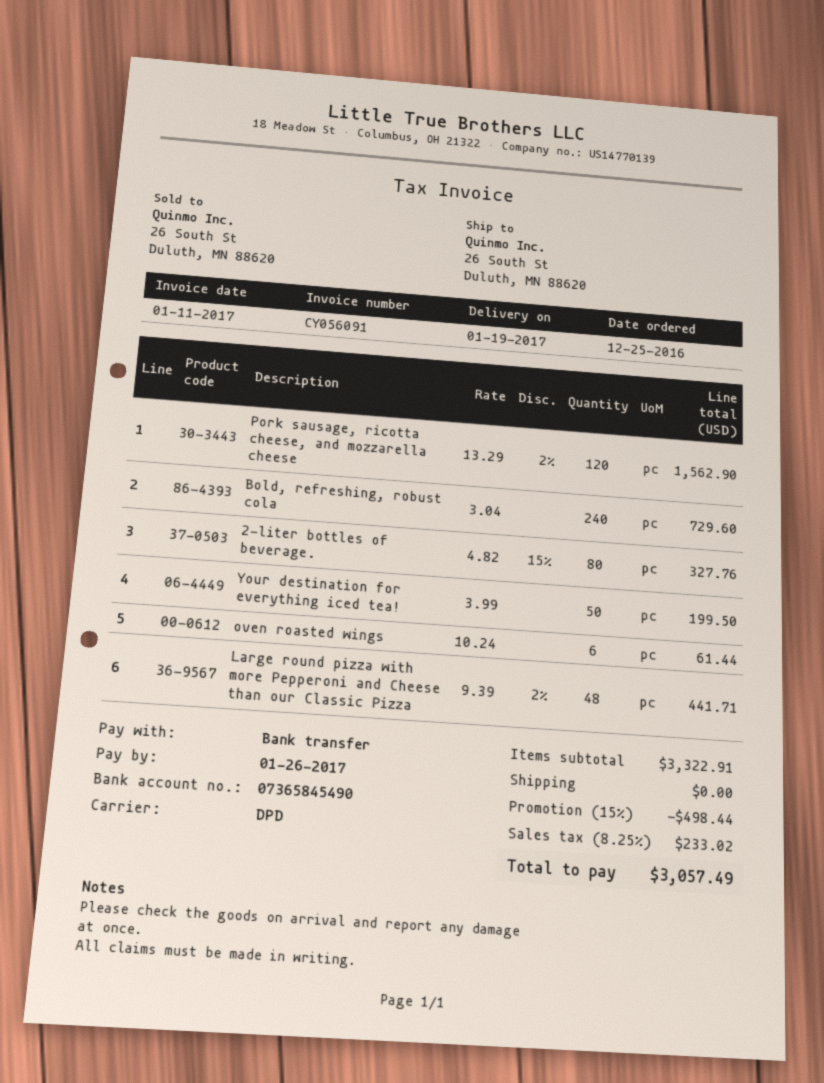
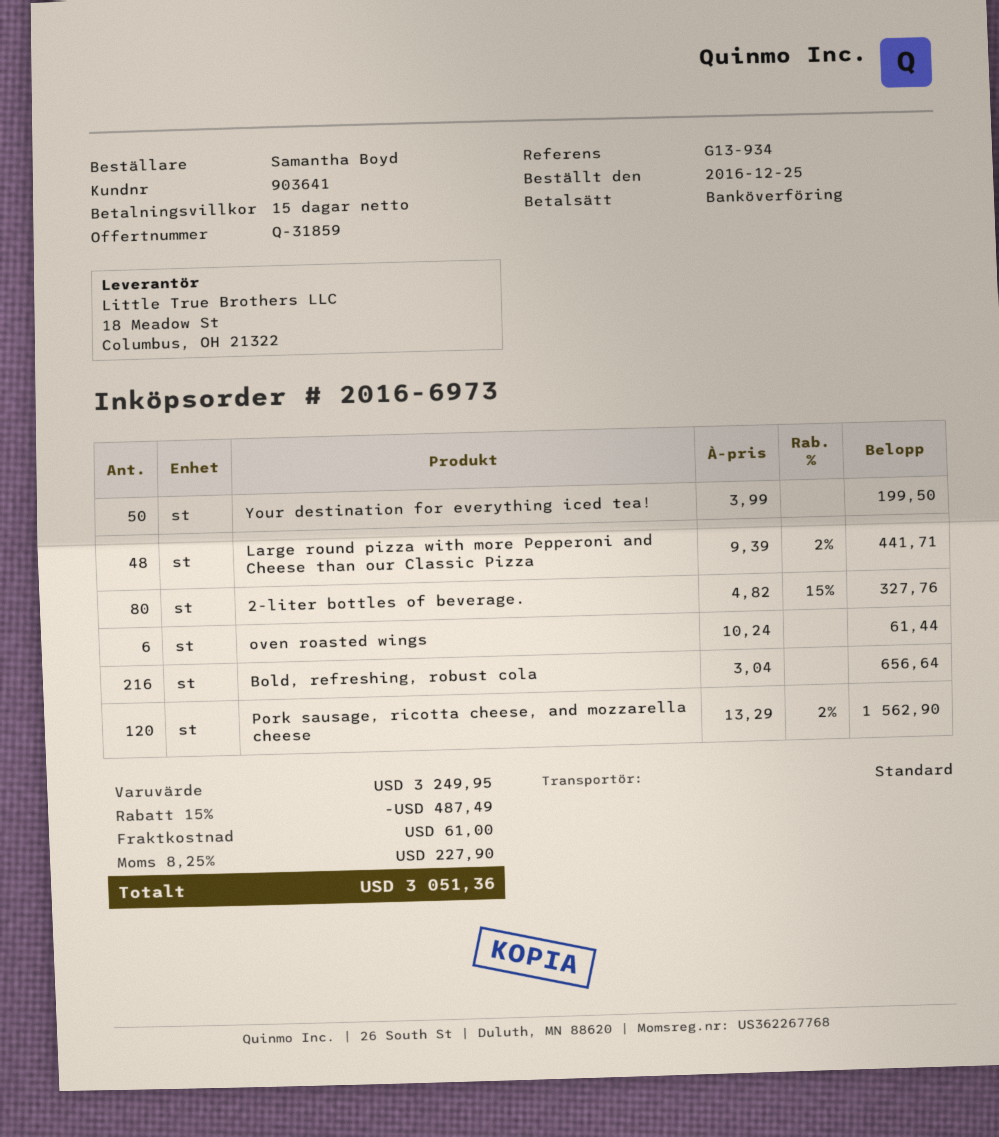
shipping method: DPD -> standard
Bold, refreshing, robust cola: 240 x 3.04 = 729.60 -> 216 x 3.04 = 656.64
subtotal: 3322.91 -> 3249.95
discount: 15% = 498.44 -> 15% = 487.49
shipping: 0.00 -> 61.00
tax: 8.25% = 233.02 -> 8.25% = 227.90
total: 3057.49 -> 3051.36

